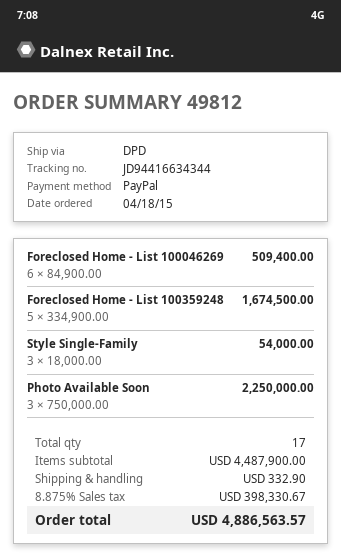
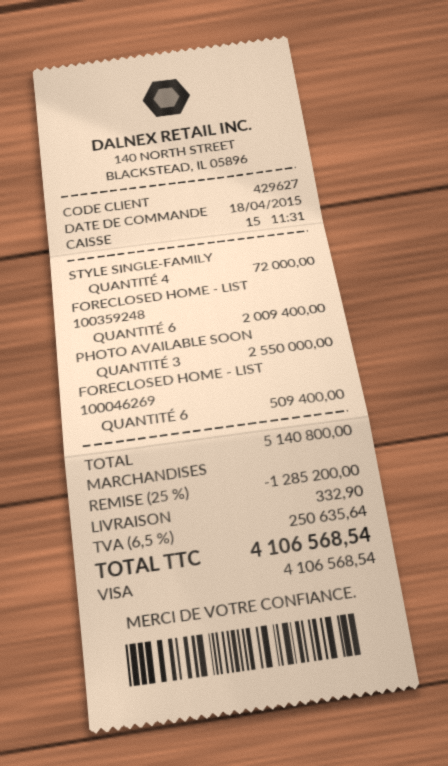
payment method: PayPal -> Visa
Foreclosed Home - List 100359248: 5 for 1674500.00 -> 6 for 2009400.00
Style Single-Family: 3 for 54000.00 -> 4 for 72000.00
Photo Available Soon: 3 for 2250000.00 -> 3 for 2550000.00
subtotal: 4487900.00 -> 5140800.00
discount: none -> 25% = 1285200.00
tax: 8.875% = 398330.67 -> 6.5% = 250635.64
total: 4886563.57 -> 4106568.54

